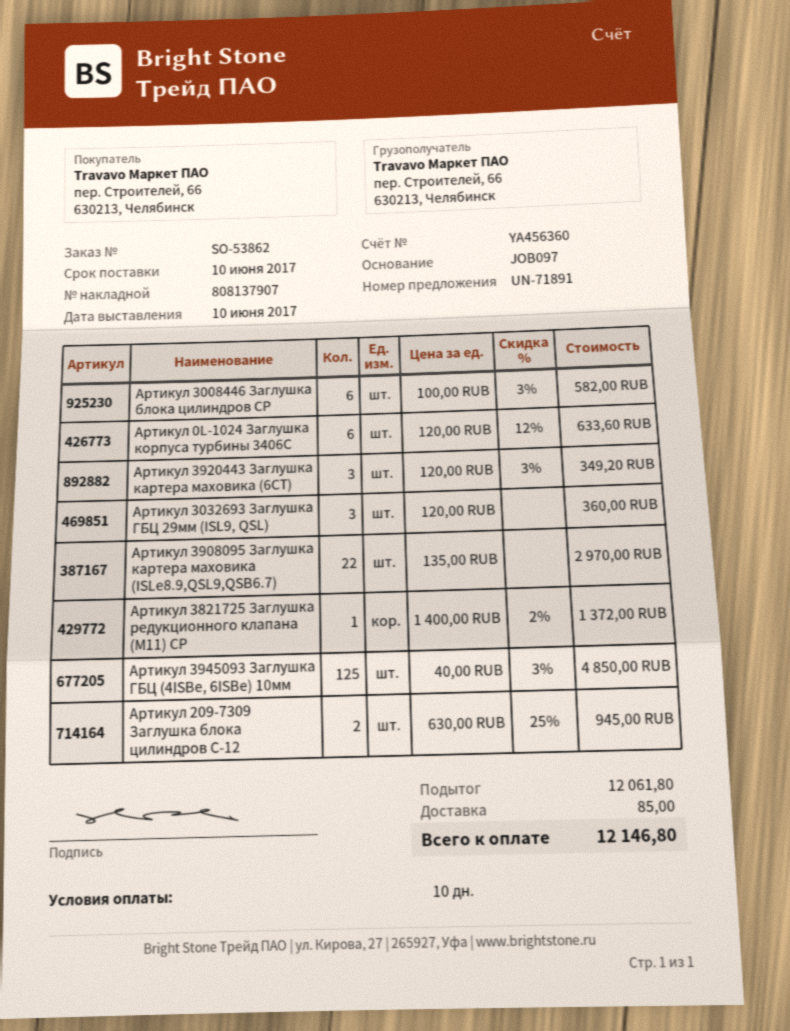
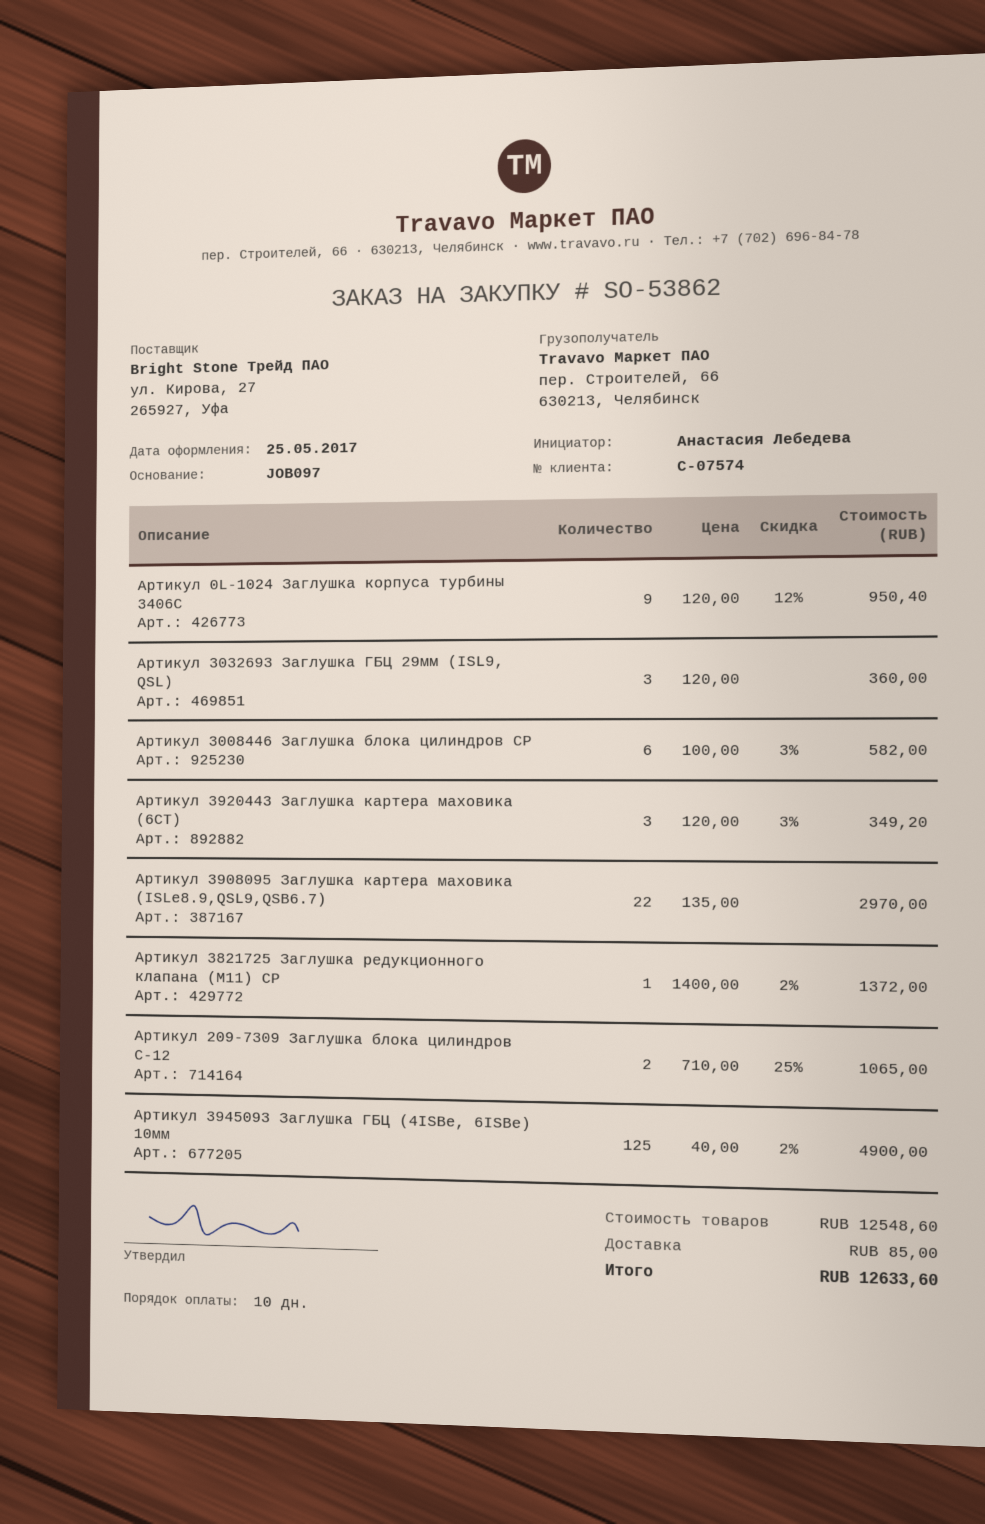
Артикул 0L-1024 Заглушка корпуса турбины 3406C: 6 x 120.00 - 12% = 633.60 -> 9 x 120.00 - 12% = 950.40
Артикул 3945093 Заглушка ГБЦ (4ISBe, 6ISBe) 10мм: 125 x 40.00 - 3% = 4850.00 -> 125 x 40.00 - 2% = 4900.00
Артикул 209-7309 Заглушка блока цилиндров C-12: 2 x 630.00 - 25% = 945.00 -> 2 x 710.00 - 25% = 1065.00
subtotal: 12061.80 -> 12548.60
total: 12146.80 -> 12633.60

